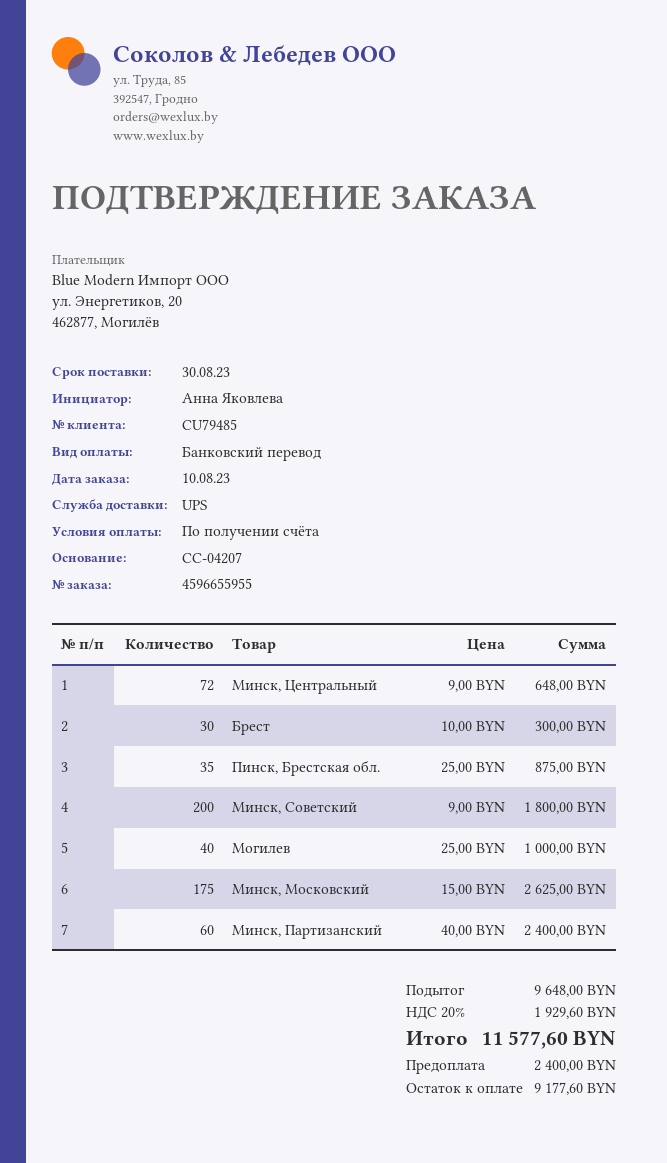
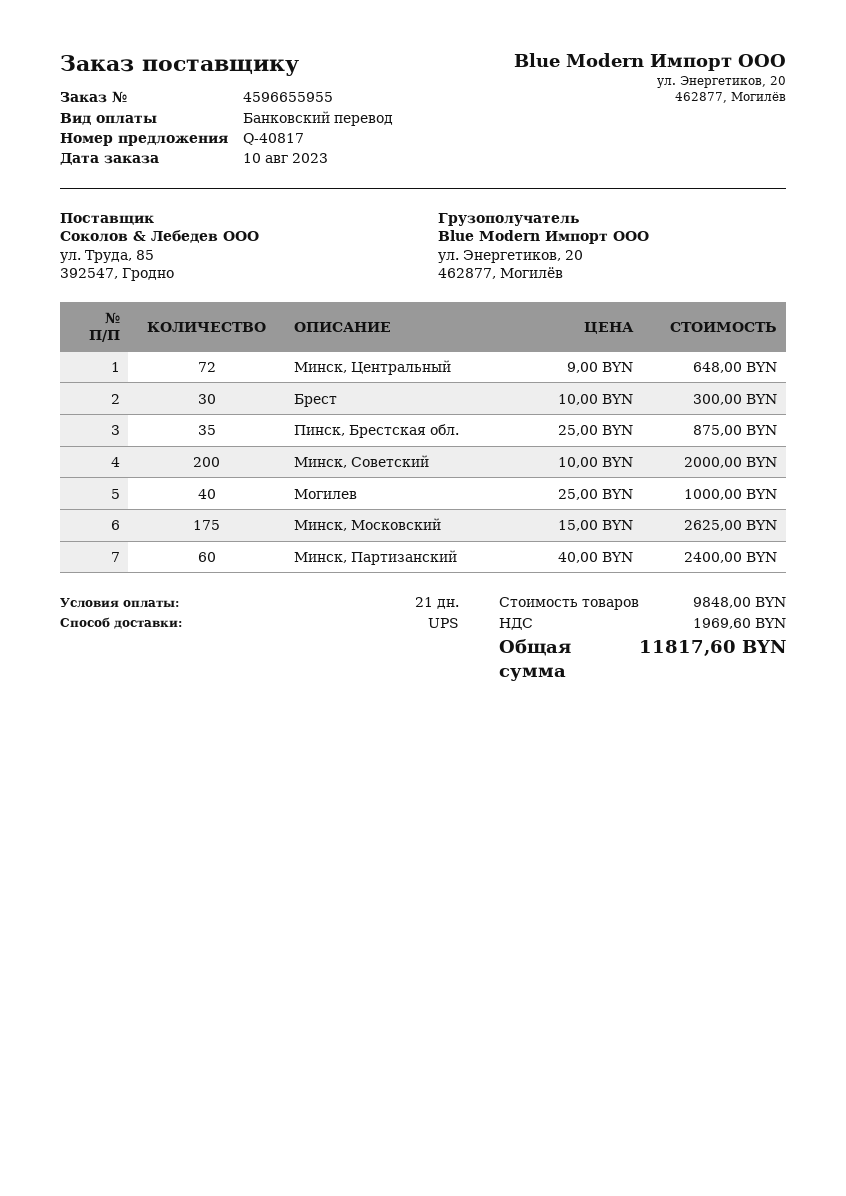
payment terms: on receipt -> 21 days
Минск, Советский: 200 x 9.00 = 1800.00 -> 200 x 10.00 = 2000.00
subtotal: 9648.00 -> 9848.00
tax: 1929.60 -> 1969.60
total: 11577.60 -> 11817.60

